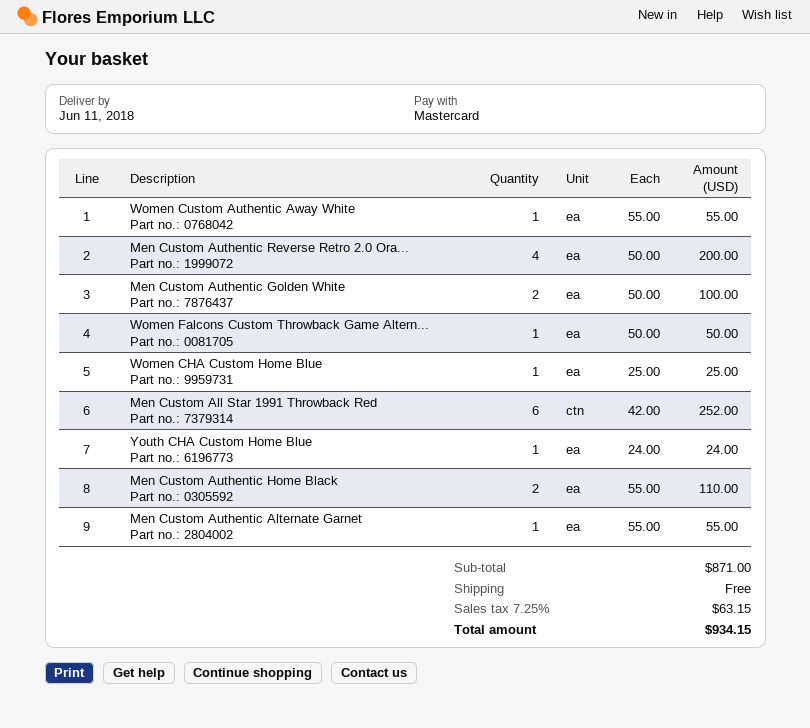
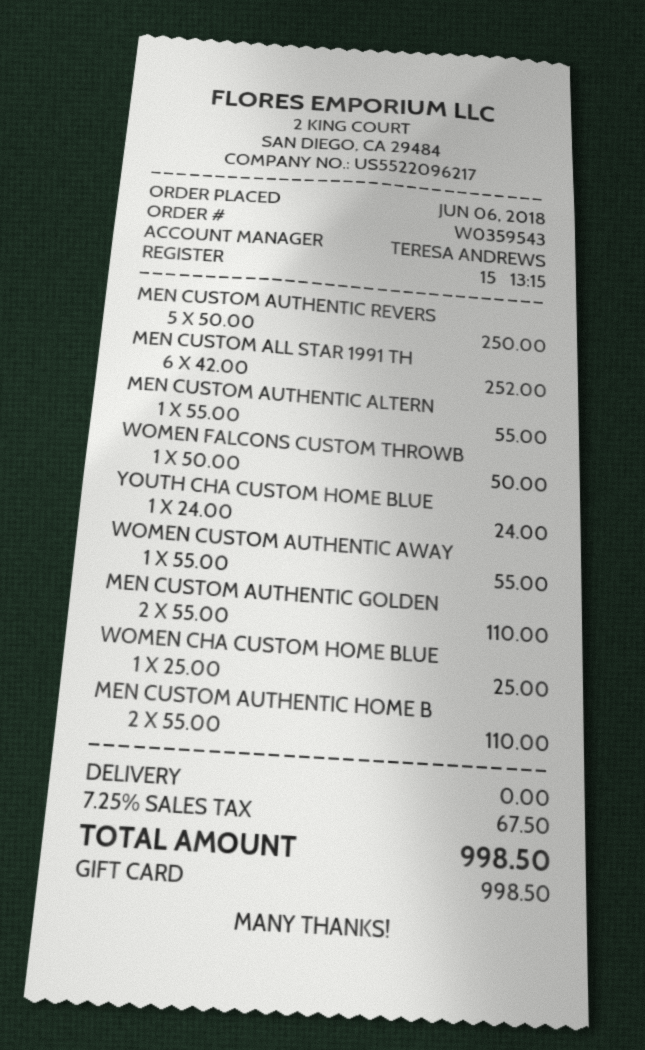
payment method: Mastercard -> gift card
Men Custom Authentic Reverse Retro 2.0 Ora...: 4 x 50.00 = 200.00 -> 5 x 50.00 = 250.00
Men Custom Authentic Golden White: 2 x 50.00 = 100.00 -> 2 x 55.00 = 110.00
tax: 7.25% = 63.15 -> 7.25% = 67.50
total: 934.15 -> 998.50

